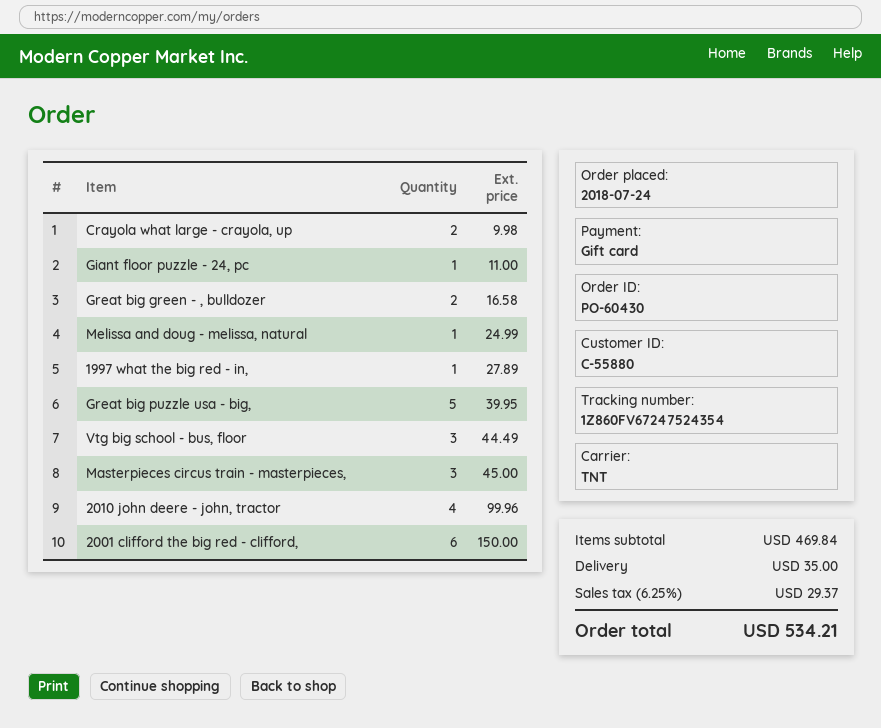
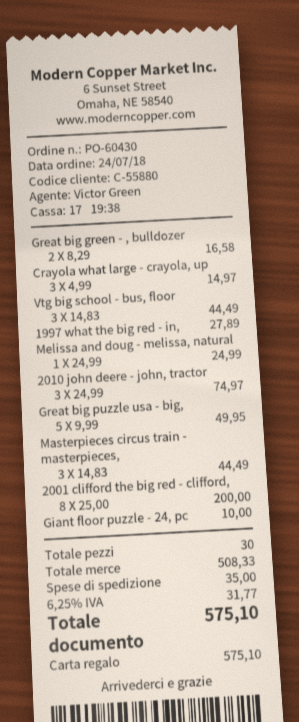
Crayola what large - crayola, up: 2 for 9.98 -> 3 for 14.97
Giant floor puzzle - 24, pc: 1 for 11.00 -> 1 for 10.00
Great big puzzle usa - big,: 5 for 39.95 -> 5 for 49.95
Masterpieces circus train - masterpieces,: 3 for 45.00 -> 3 for 44.49
2010 john deere - john, tractor: 4 for 99.96 -> 3 for 74.97
2001 clifford the big red - clifford,: 6 for 150.00 -> 8 for 200.00
subtotal: 469.84 -> 508.33
tax: 6.25% = 29.37 -> 6.25% = 31.77
total: 534.21 -> 575.10

